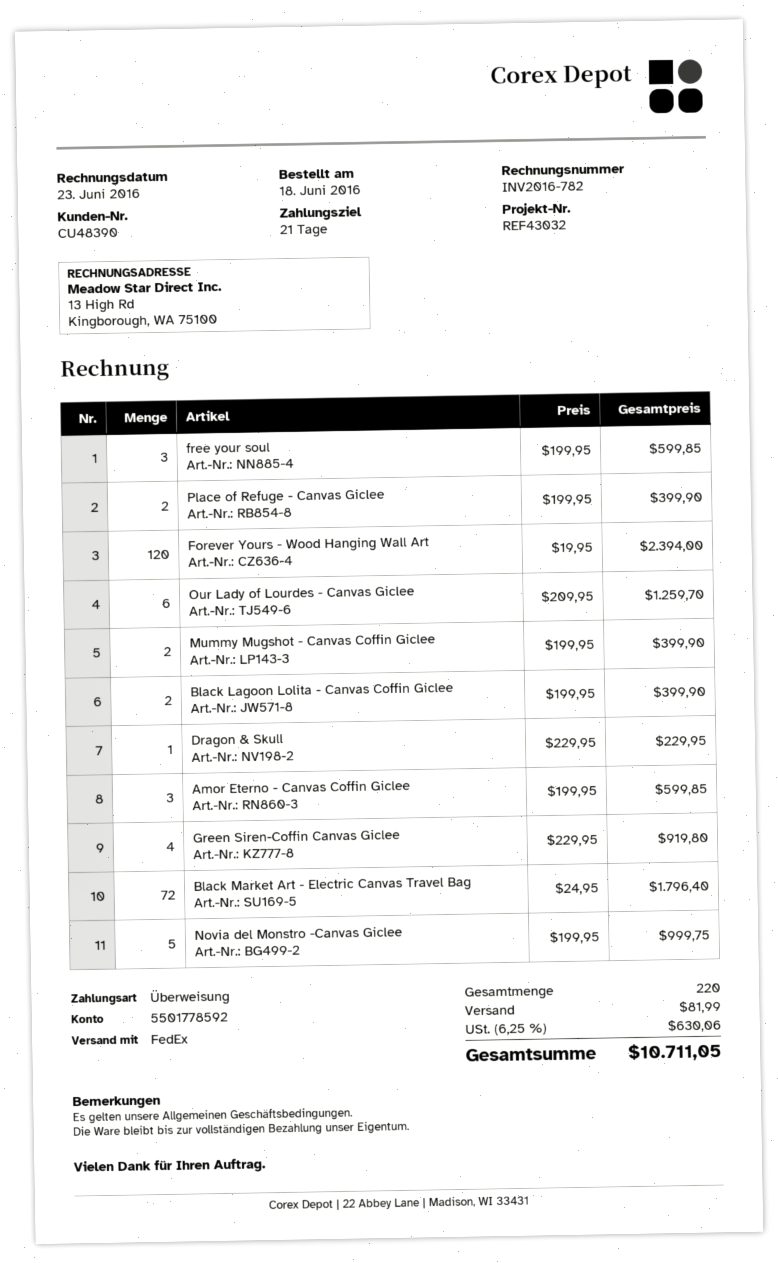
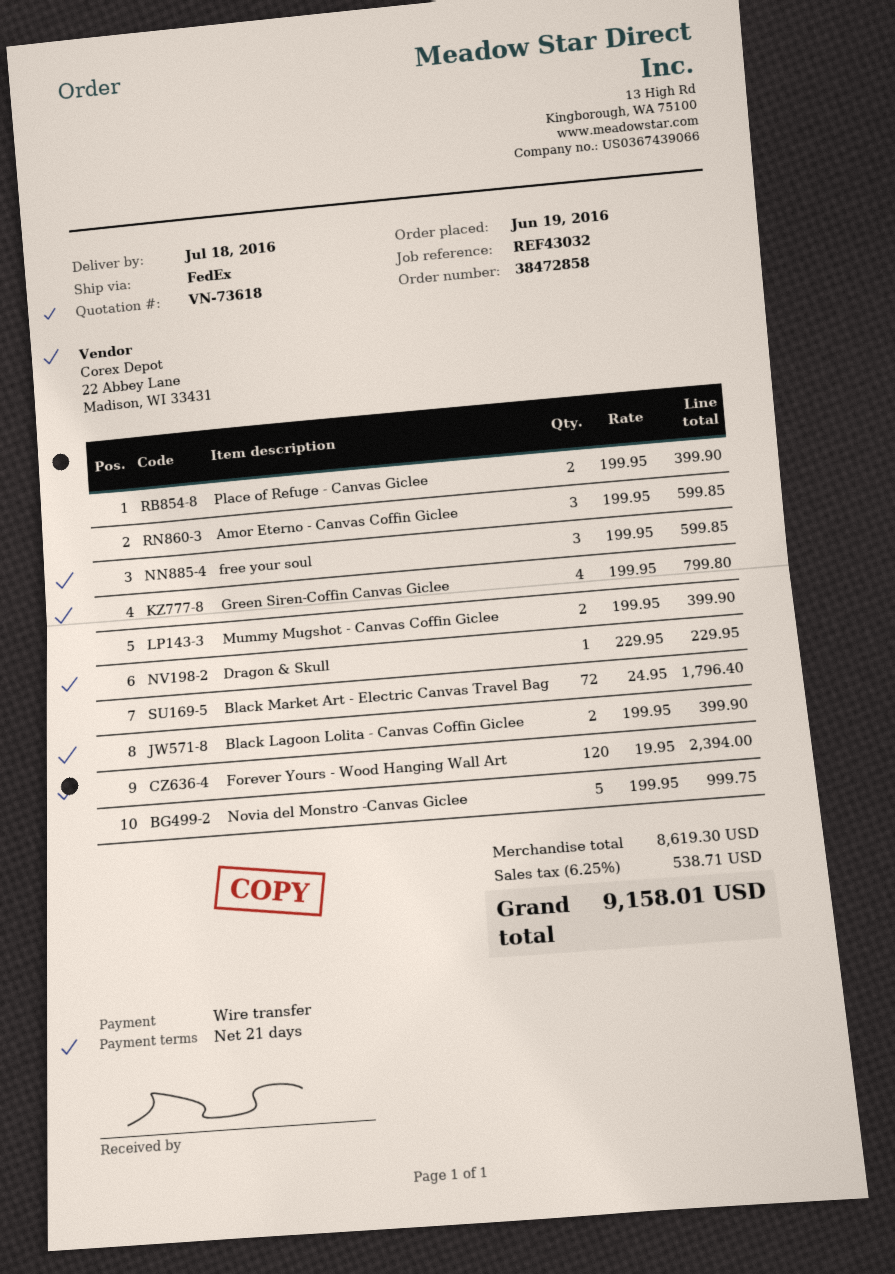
order date: 2016-06-18 -> 2016-06-19
Our Lady of Lourdes - Canvas Giclee: 6 x 209.95 = 1259.70 -> none
Green Siren-Coffin Canvas Giclee: 4 x 229.95 = 919.80 -> 4 x 199.95 = 799.80
shipping: 81.99 -> none
tax: 6.25% = 630.06 -> 6.25% = 538.71
total: 10711.05 -> 9158.01

